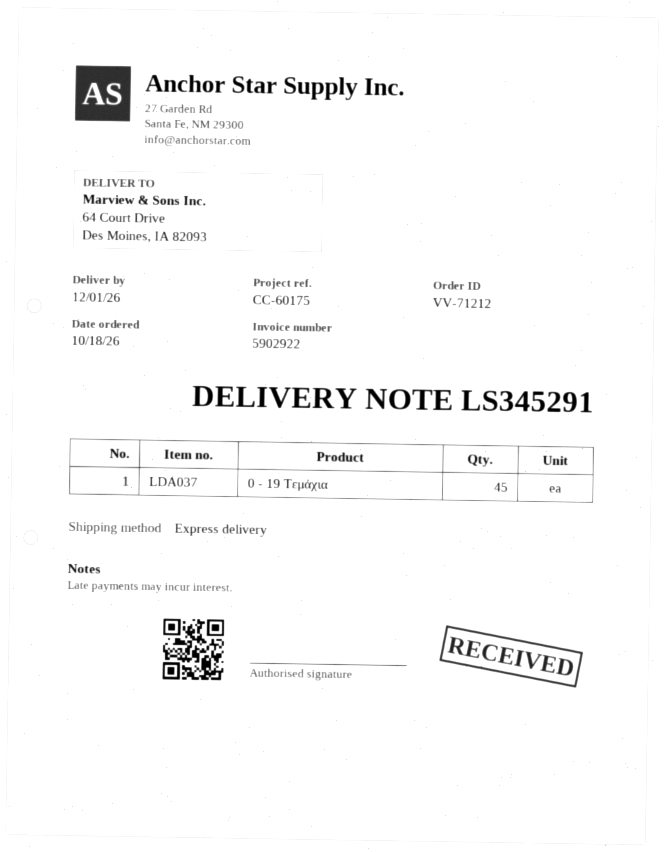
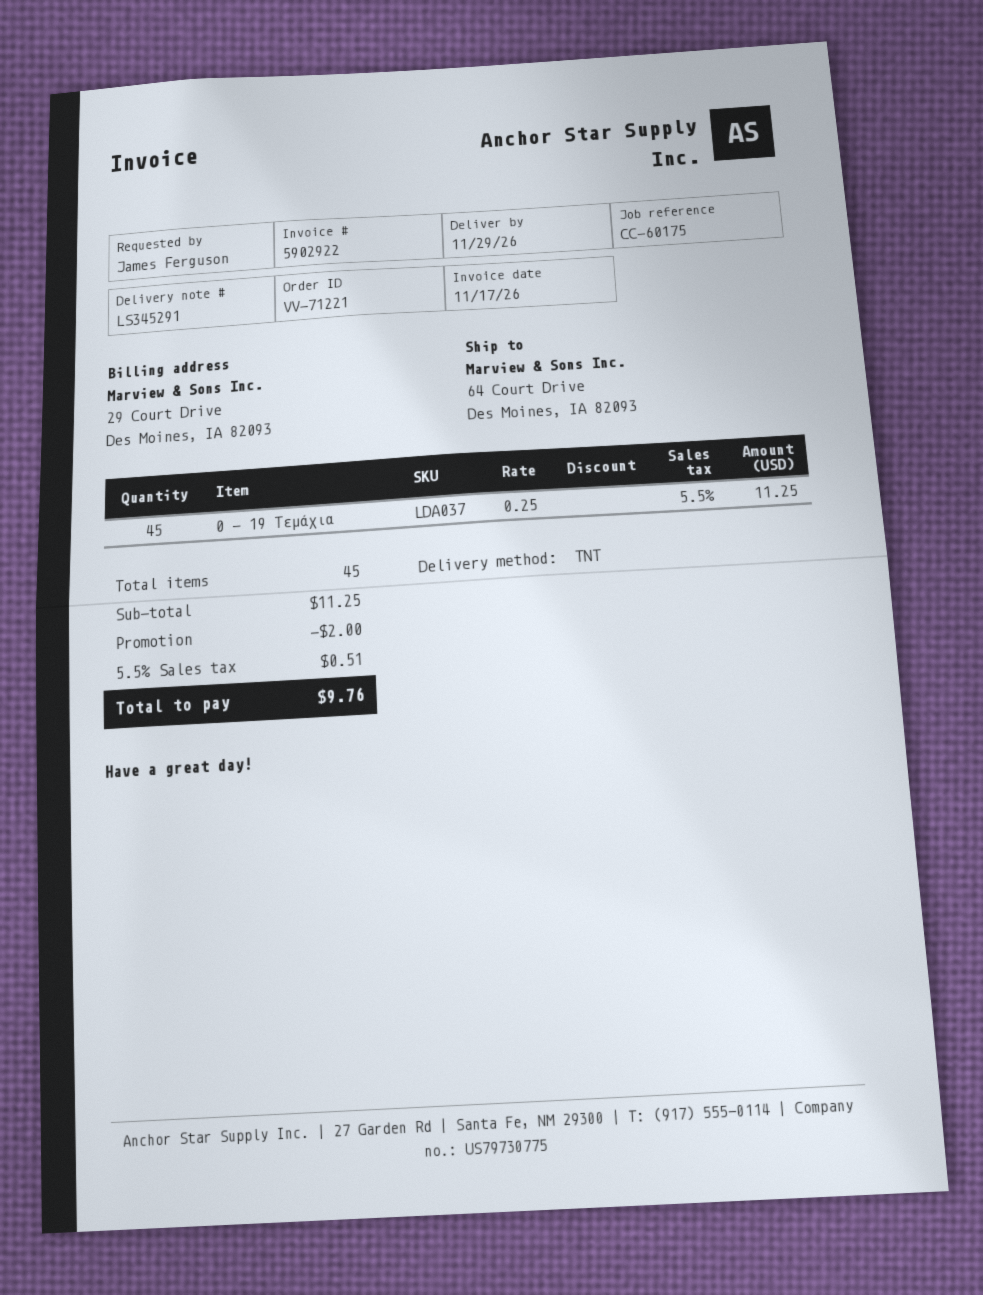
order number: VV-71212 -> VV-71221
delivery date: 2026-12-01 -> 2026-11-29
shipping method: express -> TNT

